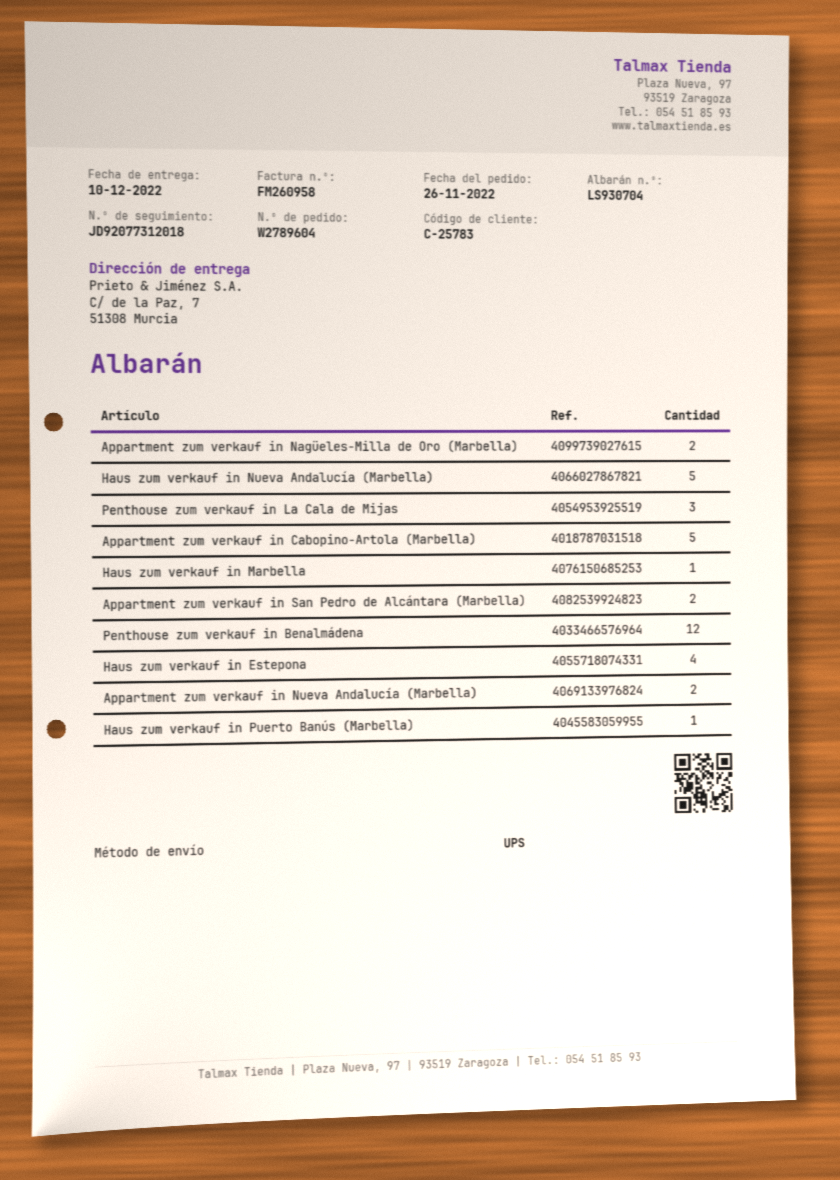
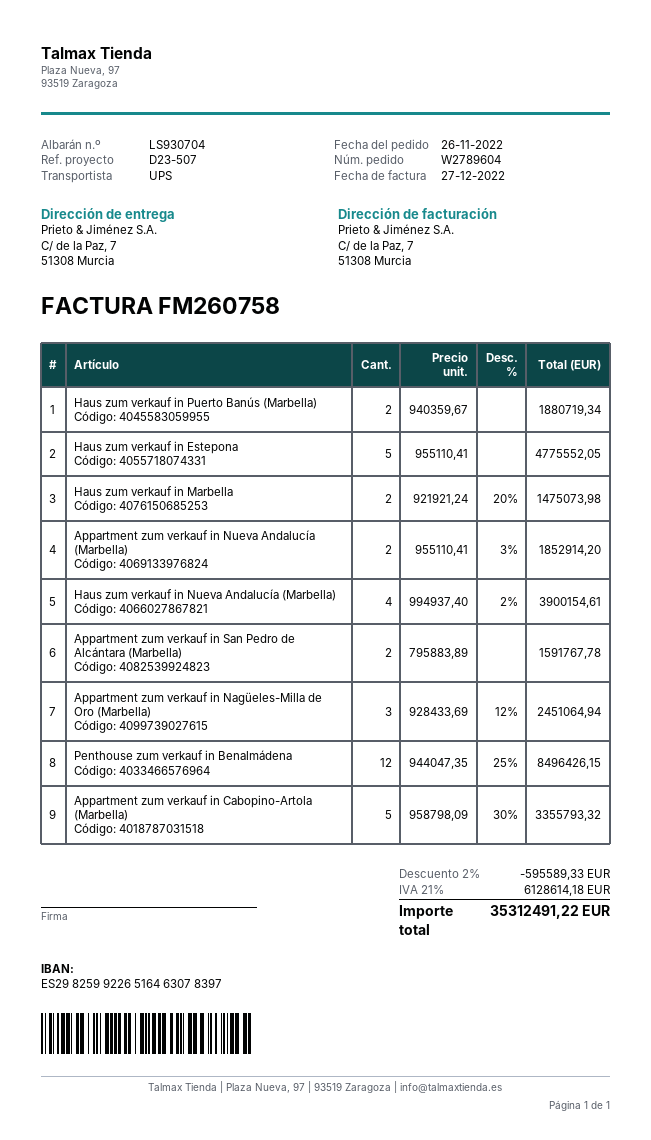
invoice number: FM260958 -> FM260758
Appartment zum verkauf in Nagüeles-Milla de Oro (Marbella): 2 -> 3
Haus zum verkauf in Nueva Andalucía (Marbella): 5 -> 4
Penthouse zum verkauf in La Cala de Mijas: 3 -> none
Haus zum verkauf in Marbella: 1 -> 2
Haus zum verkauf in Estepona: 4 -> 5
Haus zum verkauf in Puerto Banús (Marbella): 1 -> 2

